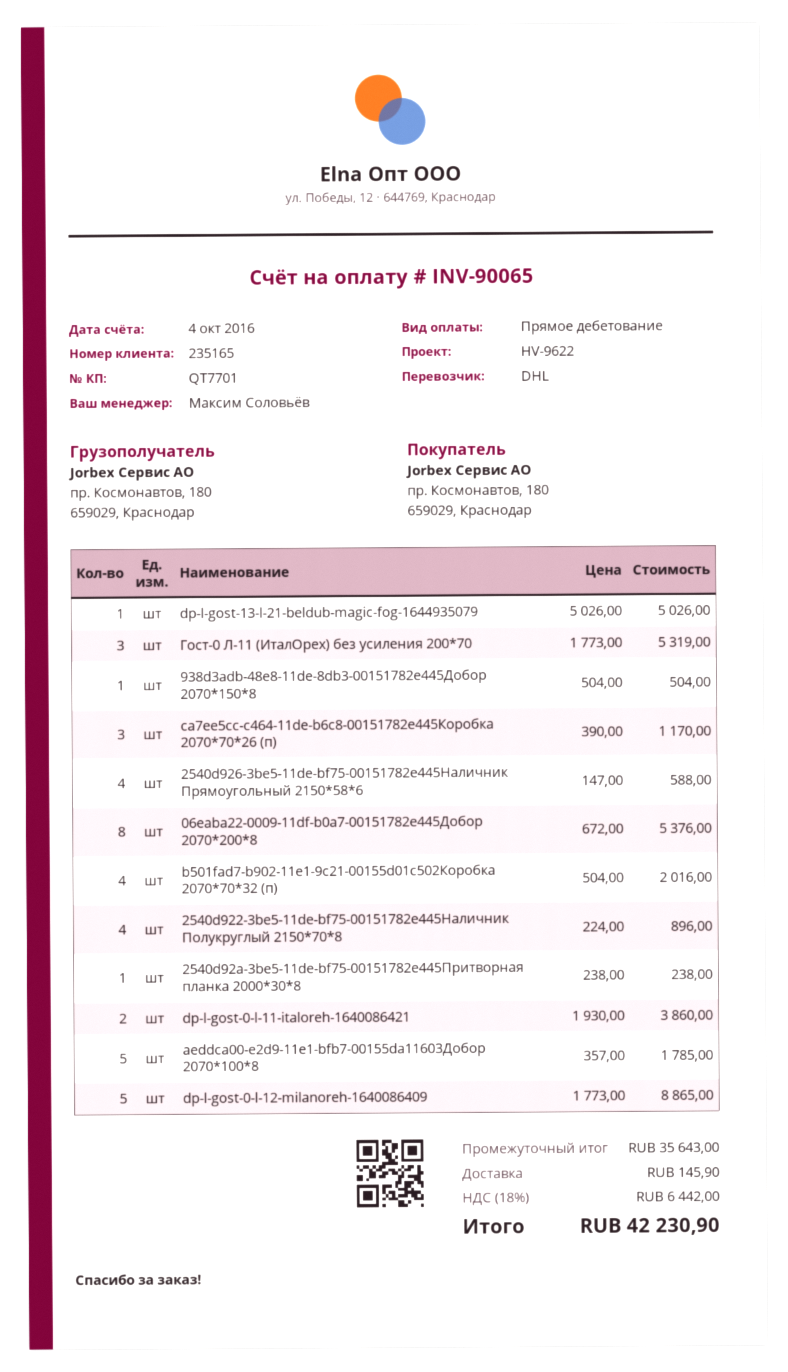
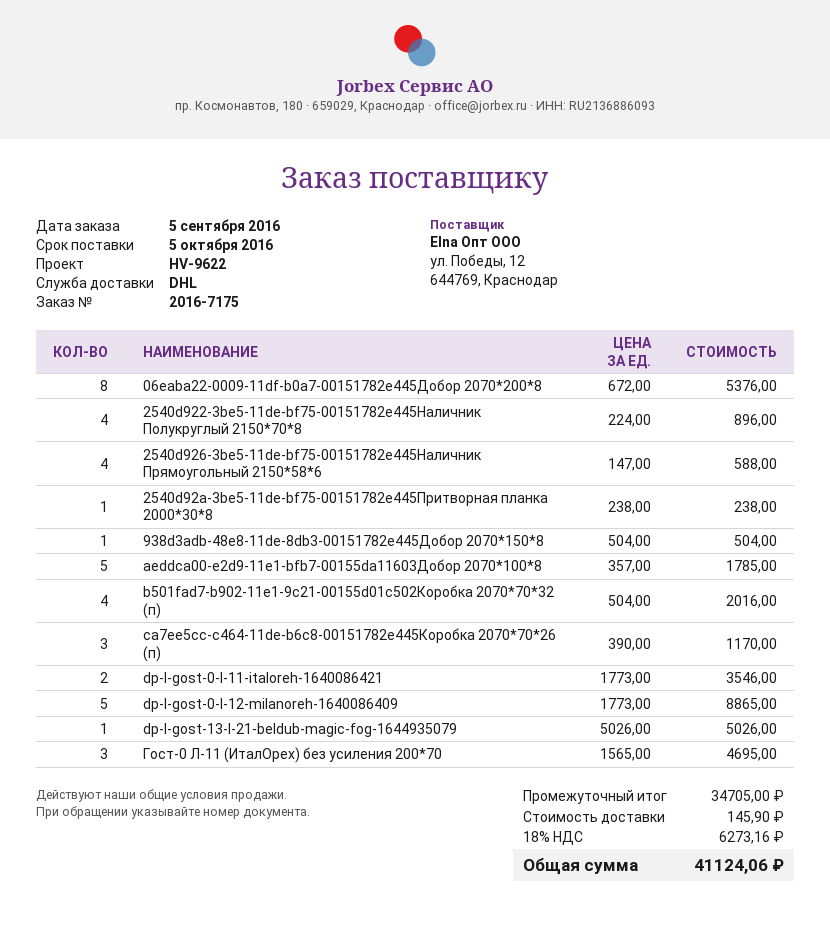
Гост-0 Л-11 (ИталОрех) без усиления 200*70: 3 x 1773.00 = 5319.00 -> 3 x 1565.00 = 4695.00
dp-l-gost-0-l-11-italoreh-1640086421: 2 x 1930.00 = 3860.00 -> 2 x 1773.00 = 3546.00
subtotal: 35643.00 -> 34705.00
tax: 18% = 6442.00 -> 18% = 6273.16
total: 42230.90 -> 41124.06

